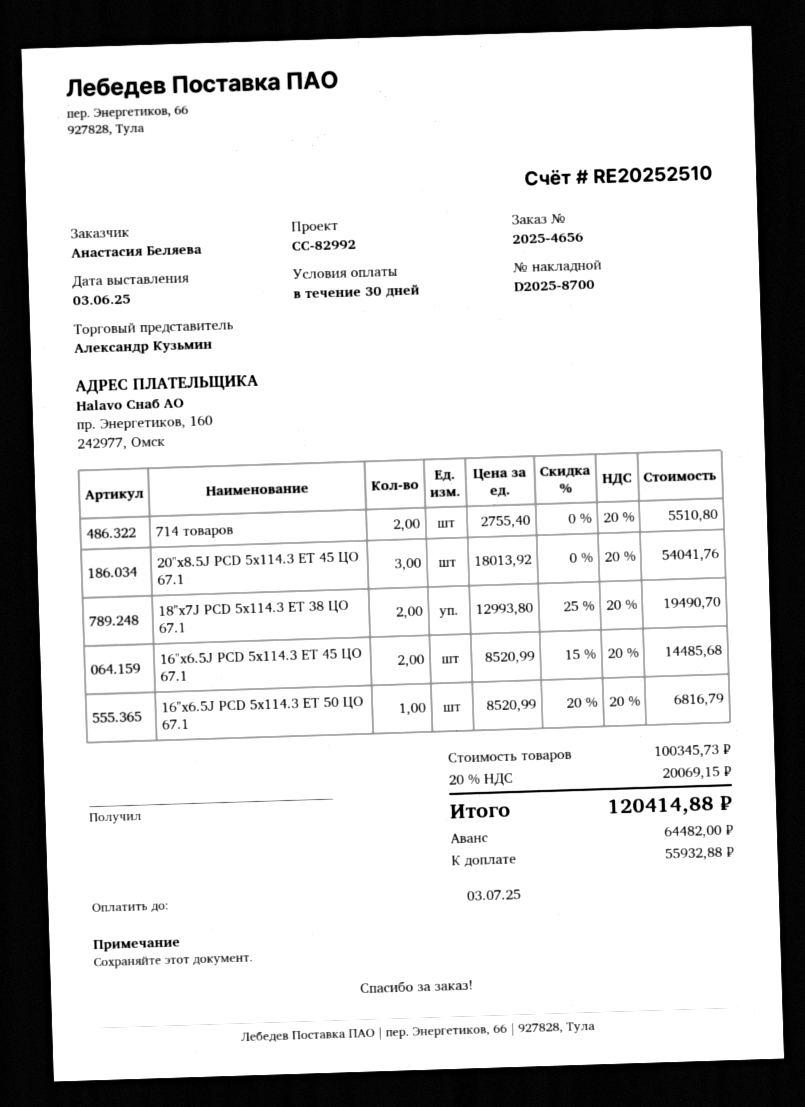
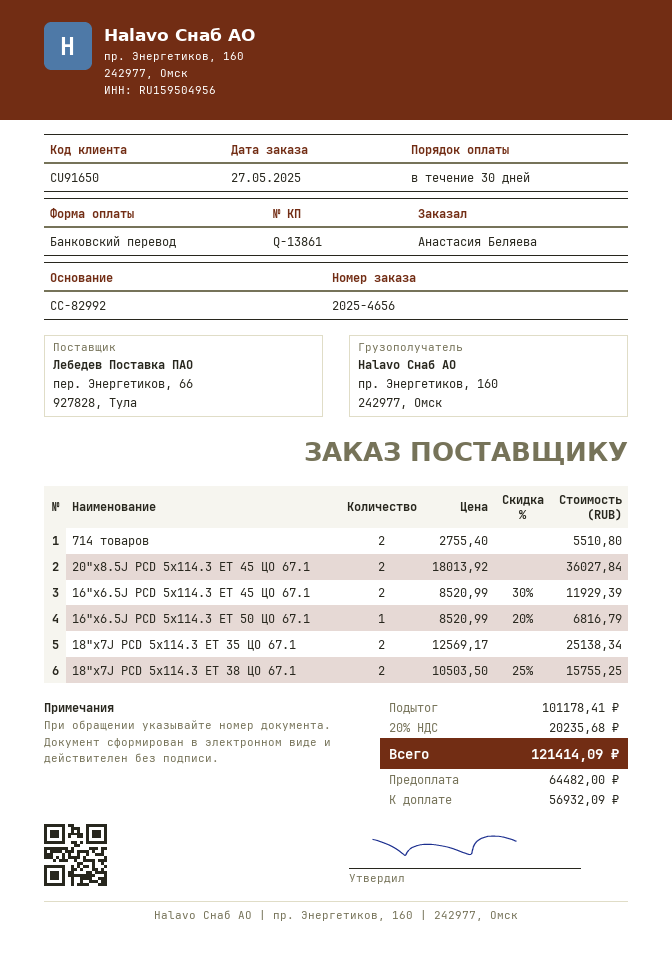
20"x8.5J PCD 5x114.3 ЕТ 45 ЦО 67.1: 3 x 18013.92 = 54041.76 -> 2 x 18013.92 = 36027.84
18"x7J PCD 5x114.3 ЕТ 38 ЦО 67.1: 2 x 12993.80 - 25% = 19490.70 -> 2 x 10503.50 - 25% = 15755.25
16"x6.5J PCD 5x114.3 ЕТ 45 ЦО 67.1: 2 x 8520.99 - 15% = 14485.68 -> 2 x 8520.99 - 30% = 11929.39
18"x7J PCD 5x114.3 ЕТ 35 ЦО 67.1: none -> 2 x 12569.17 = 25138.34
subtotal: 100345.73 -> 101178.41
tax: 20% = 20069.15 -> 20% = 20235.68
total: 120414.88 -> 121414.09
balance: 55932.88 -> 56932.09

